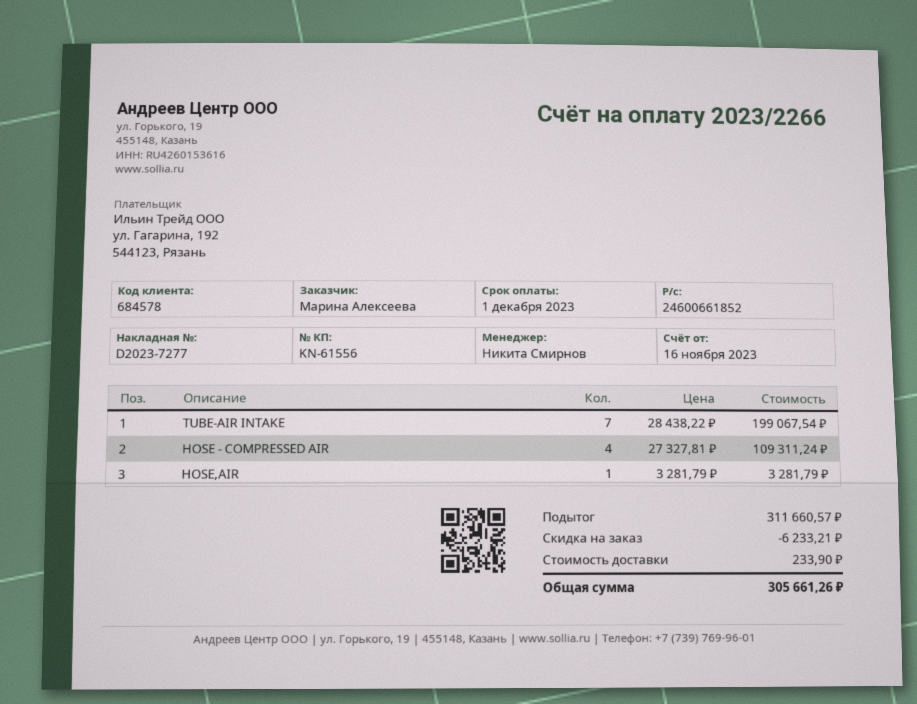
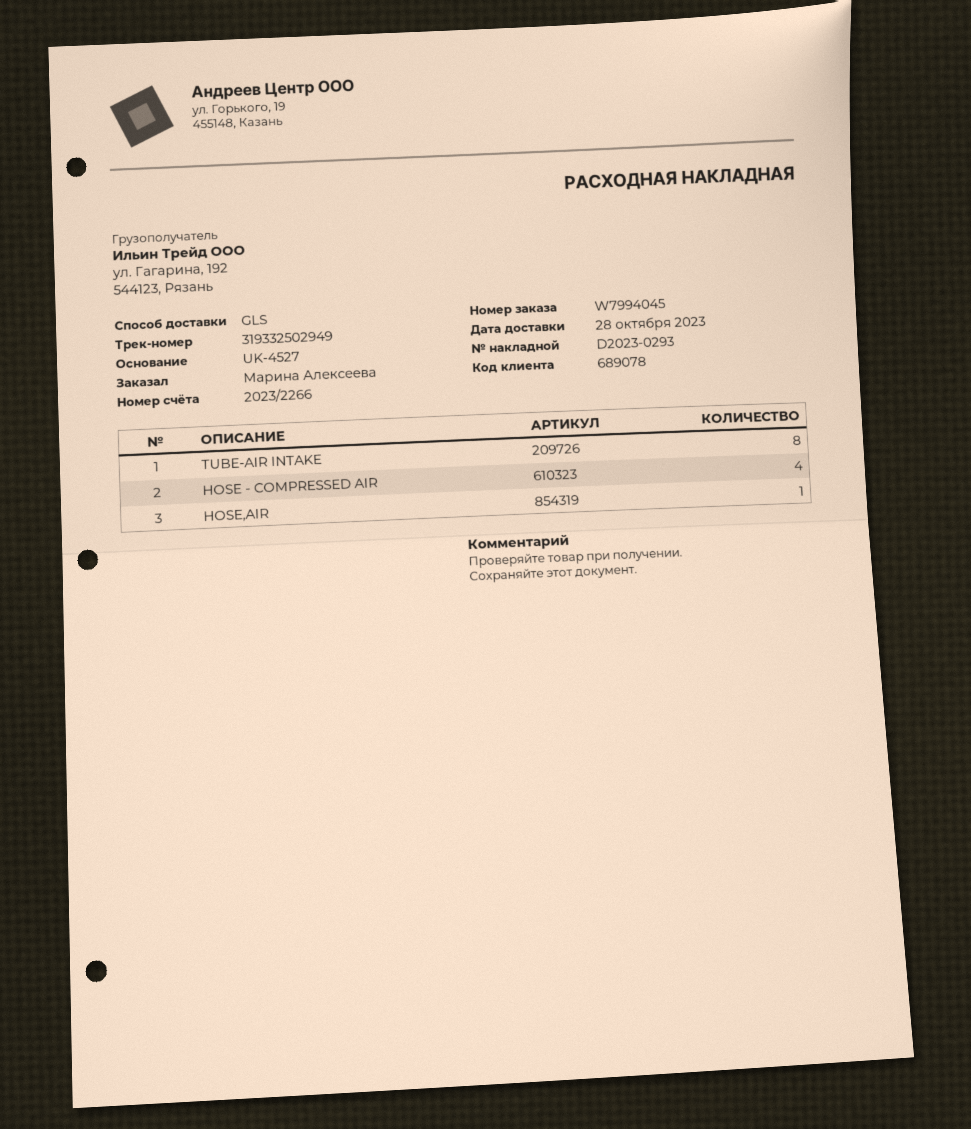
delivery note number: D2023-7277 -> D2023-0293
customer number: 684578 -> 689078
TUBE-AIR INTAKE: 7 -> 8

